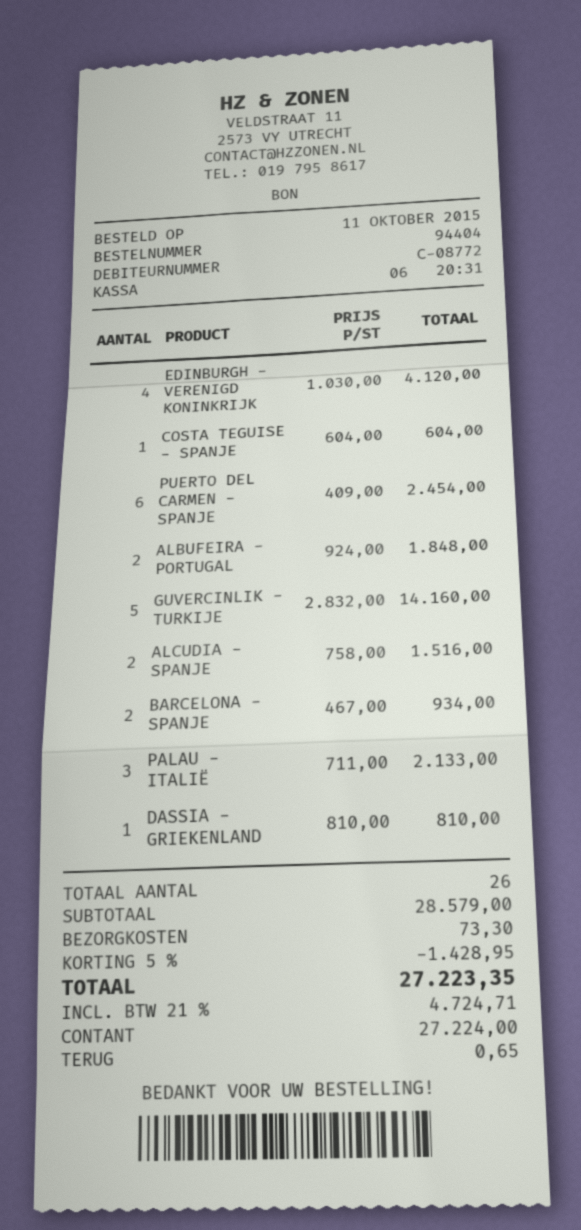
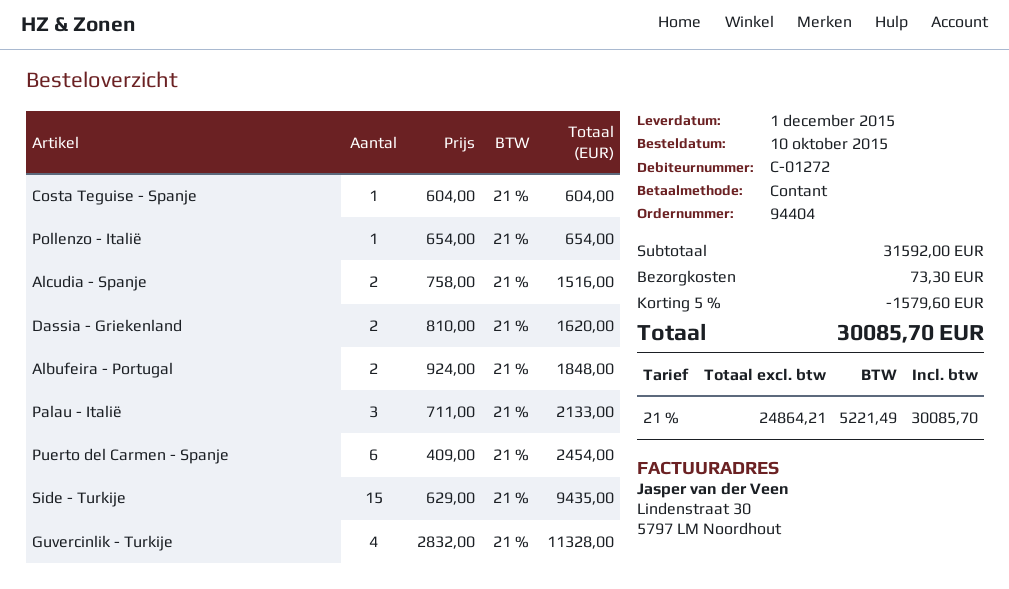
order date: 2015-10-11 -> 2015-10-10
customer number: C-08772 -> C-01272
EDINBURGH - VERENIGD KONINKRIJK: 4 x 1030.00 = 4120.00 -> none
GUVERCINLIK - TURKIJE: 5 x 2832.00 = 14160.00 -> 4 x 2832.00 = 11328.00
BARCELONA - SPANJE: 2 x 467.00 = 934.00 -> none
DASSIA - GRIEKENLAND: 1 x 810.00 = 810.00 -> 2 x 810.00 = 1620.00
Pollenzo - Italië: none -> 1 x 654.00 = 654.00
Side - Turkije: none -> 15 x 629.00 = 9435.00
subtotal: 28579.00 -> 31592.00
discount: 5% = 1428.95 -> 5% = 1579.60
tax: 21% = 4724.71 -> 21% = 5221.49
total: 27223.35 -> 30085.70

